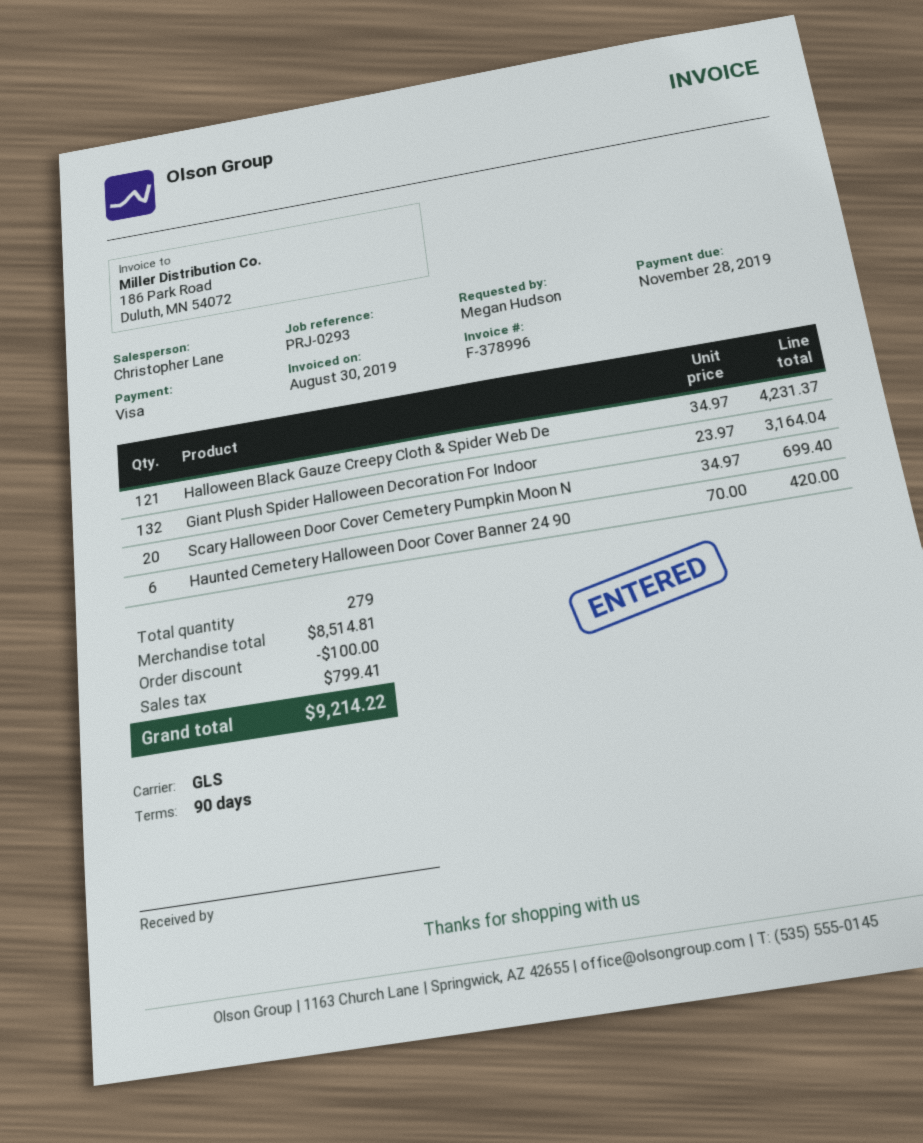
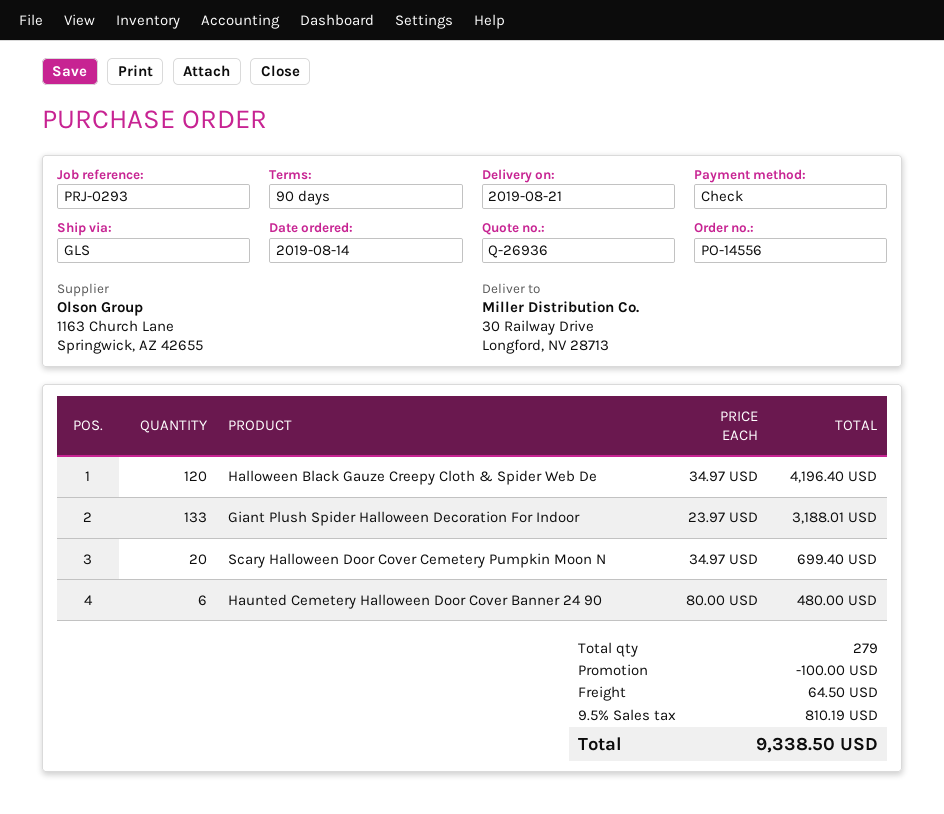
payment method: Visa -> cheque
Halloween Black Gauze Creepy Cloth & Spider Web De: 121 x 34.97 = 4231.37 -> 120 x 34.97 = 4196.40
Giant Plush Spider Halloween Decoration For Indoor: 132 x 23.97 = 3164.04 -> 133 x 23.97 = 3188.01
Haunted Cemetery Halloween Door Cover Banner 24 90: 6 x 70.00 = 420.00 -> 6 x 80.00 = 480.00
shipping: none -> 64.50
tax: 799.41 -> 810.19
total: 9214.22 -> 9338.50

